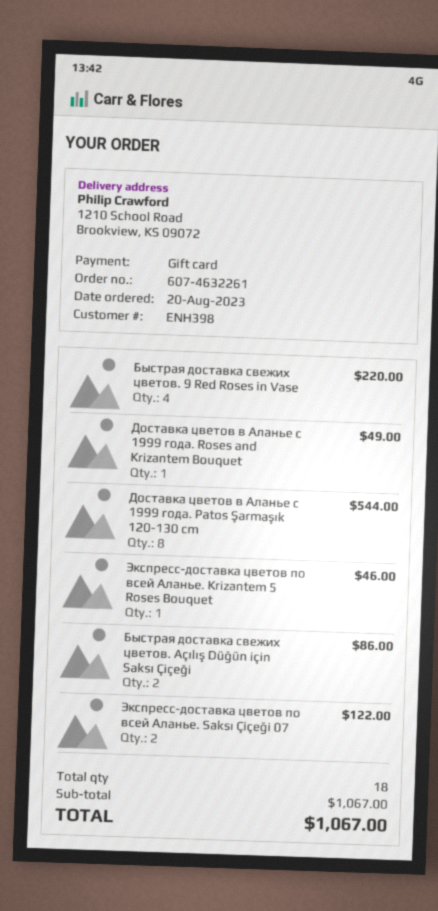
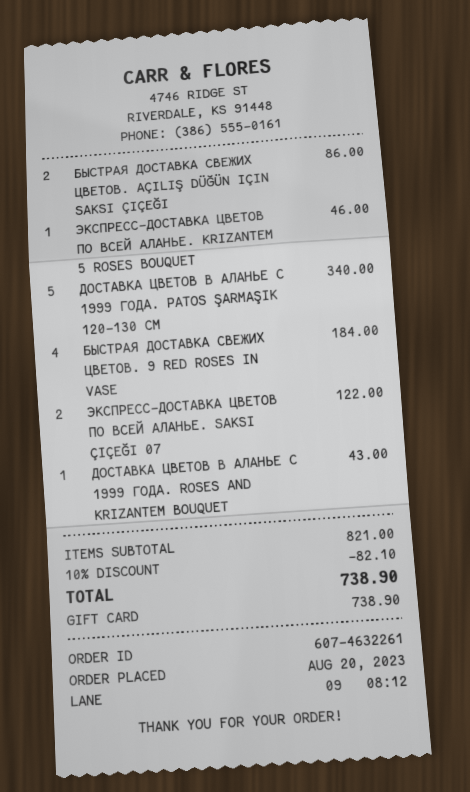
Быстрая доставка свежих цветов. 9 Red Roses in Vase: 4 for 220.00 -> 4 for 184.00
Доставка цветов в Аланье с 1999 года. Roses and Krizantem Bouquet: 1 for 49.00 -> 1 for 43.00
Доставка цветов в Аланье с 1999 года. Patos Şarmaşık 120-130 cm: 8 for 544.00 -> 5 for 340.00
subtotal: 1067.00 -> 821.00
discount: none -> 10% = 82.10
total: 1067.00 -> 738.90

